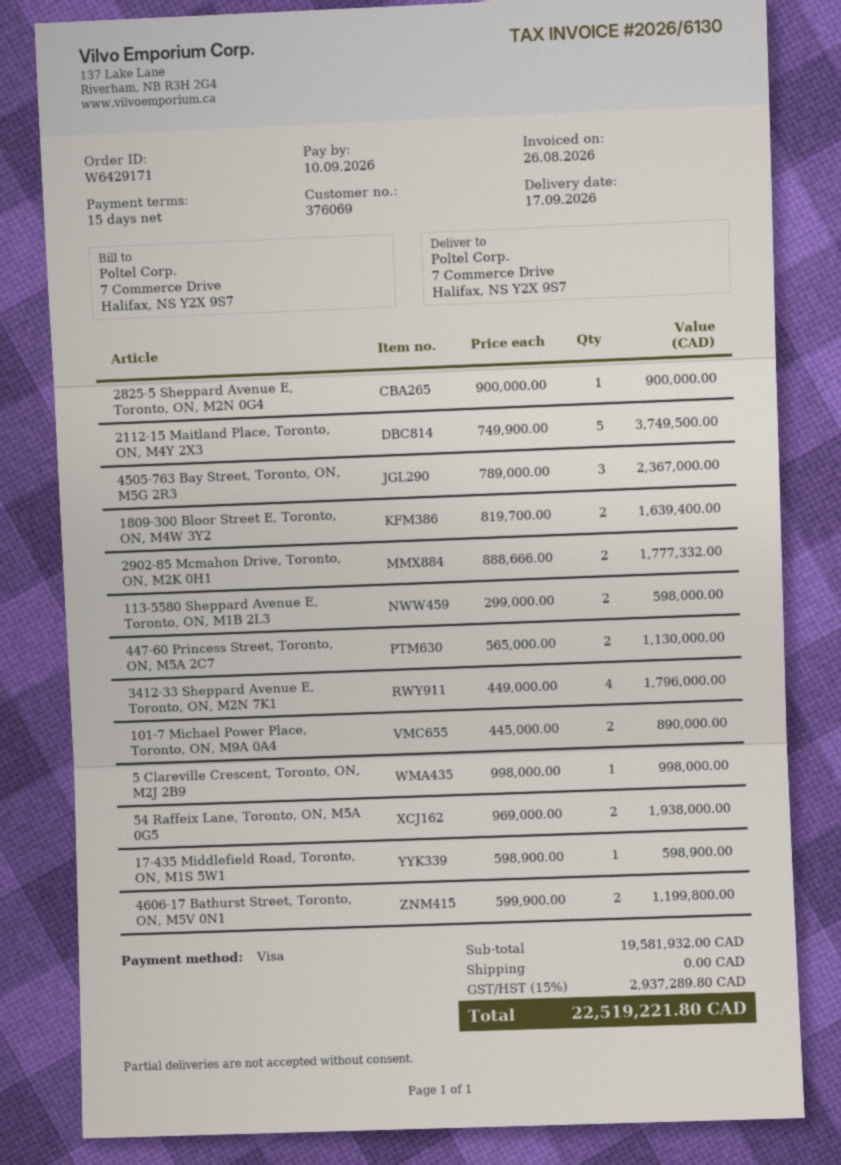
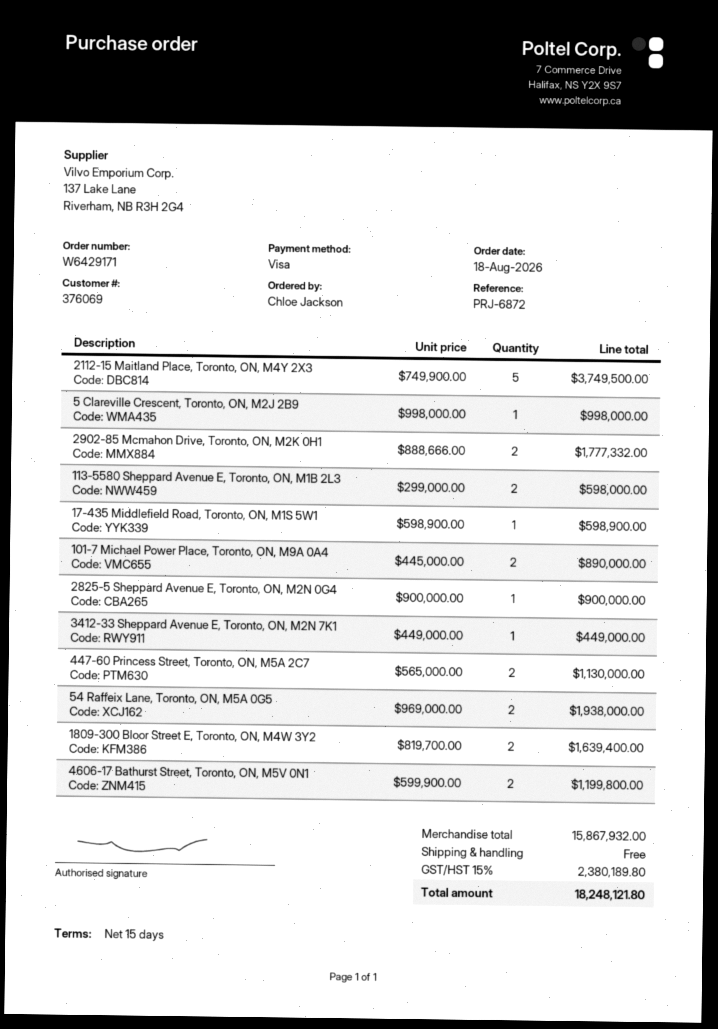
4505-763 Bay Street, Toronto, ON, M5G 2R3: 3 x 789000.00 = 2367000.00 -> none
3412-33 Sheppard Avenue E, Toronto, ON, M2N 7K1: 4 x 449000.00 = 1796000.00 -> 1 x 449000.00 = 449000.00
subtotal: 19581932.00 -> 15867932.00
tax: 15% = 2937289.80 -> 15% = 2380189.80
total: 22519221.80 -> 18248121.80

